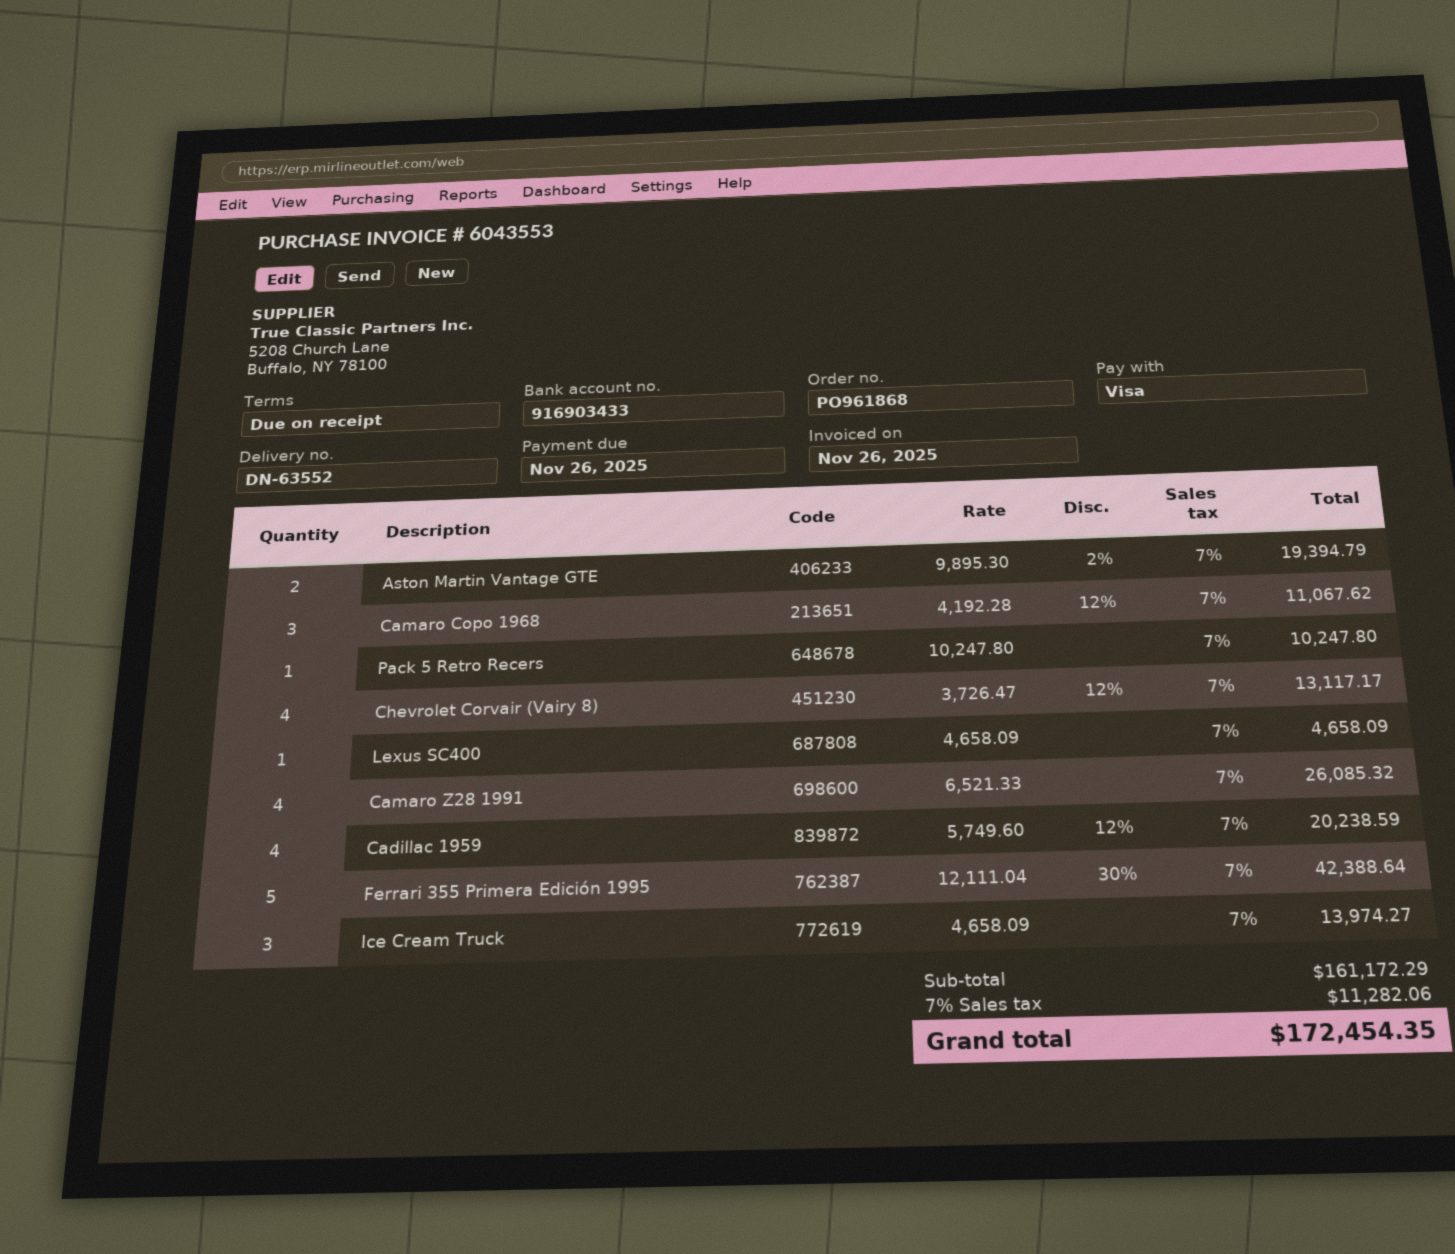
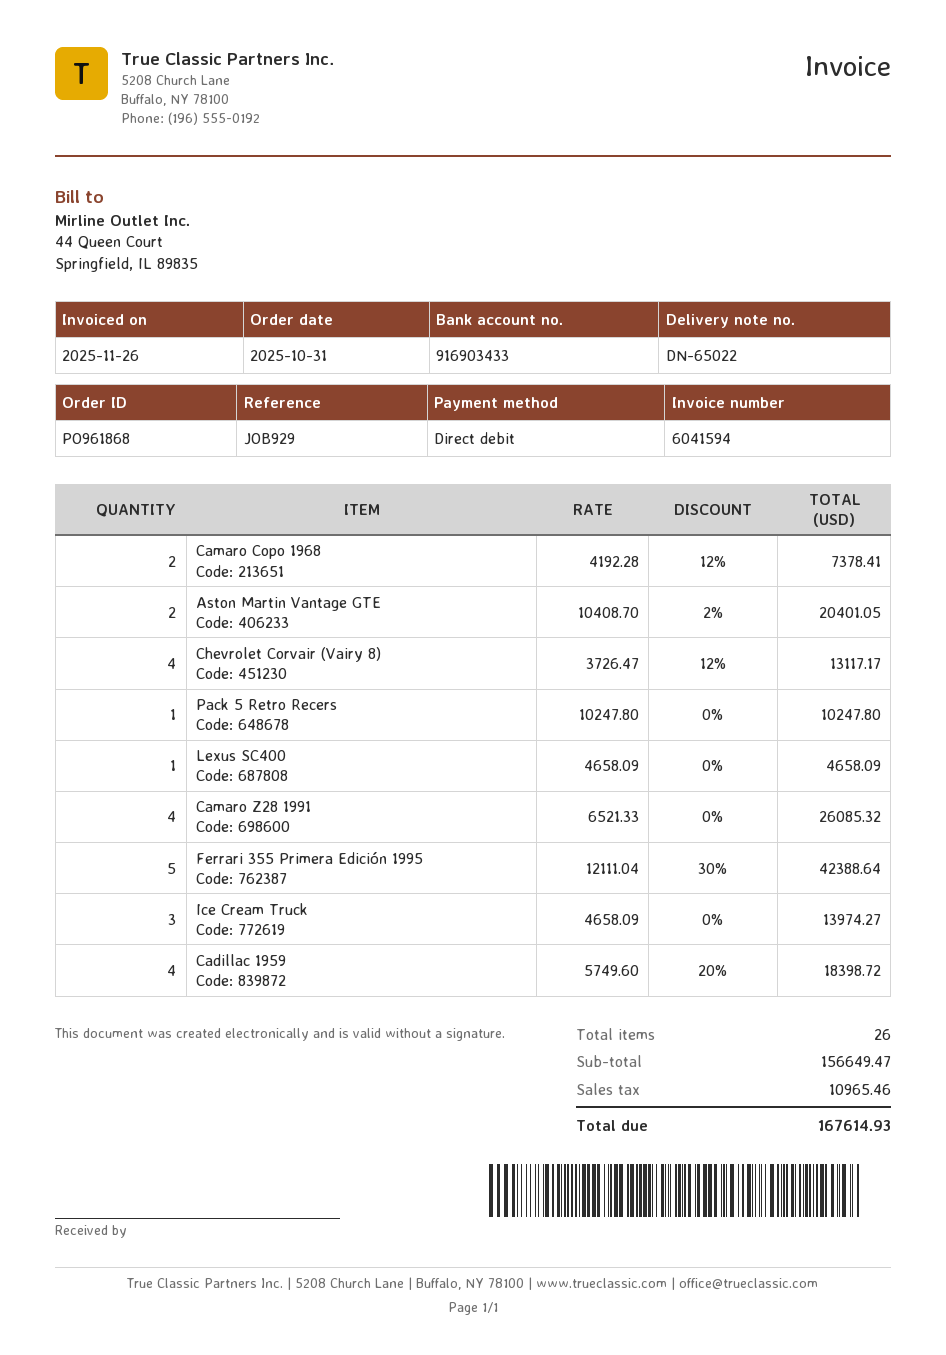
delivery note number: DN-63552 -> DN-65022
invoice number: 6043553 -> 6041594
payment method: Visa -> direct debit
Aston Martin Vantage GTE: 2 x 9895.30 - 2% = 19394.79 -> 2 x 10408.70 - 2% = 20401.05
Camaro Copo 1968: 3 x 4192.28 - 12% = 11067.62 -> 2 x 4192.28 - 12% = 7378.41
Cadillac 1959: 4 x 5749.60 - 12% = 20238.59 -> 4 x 5749.60 - 20% = 18398.72
subtotal: 161172.29 -> 156649.47
tax: 11282.06 -> 10965.46
total: 172454.35 -> 167614.93

